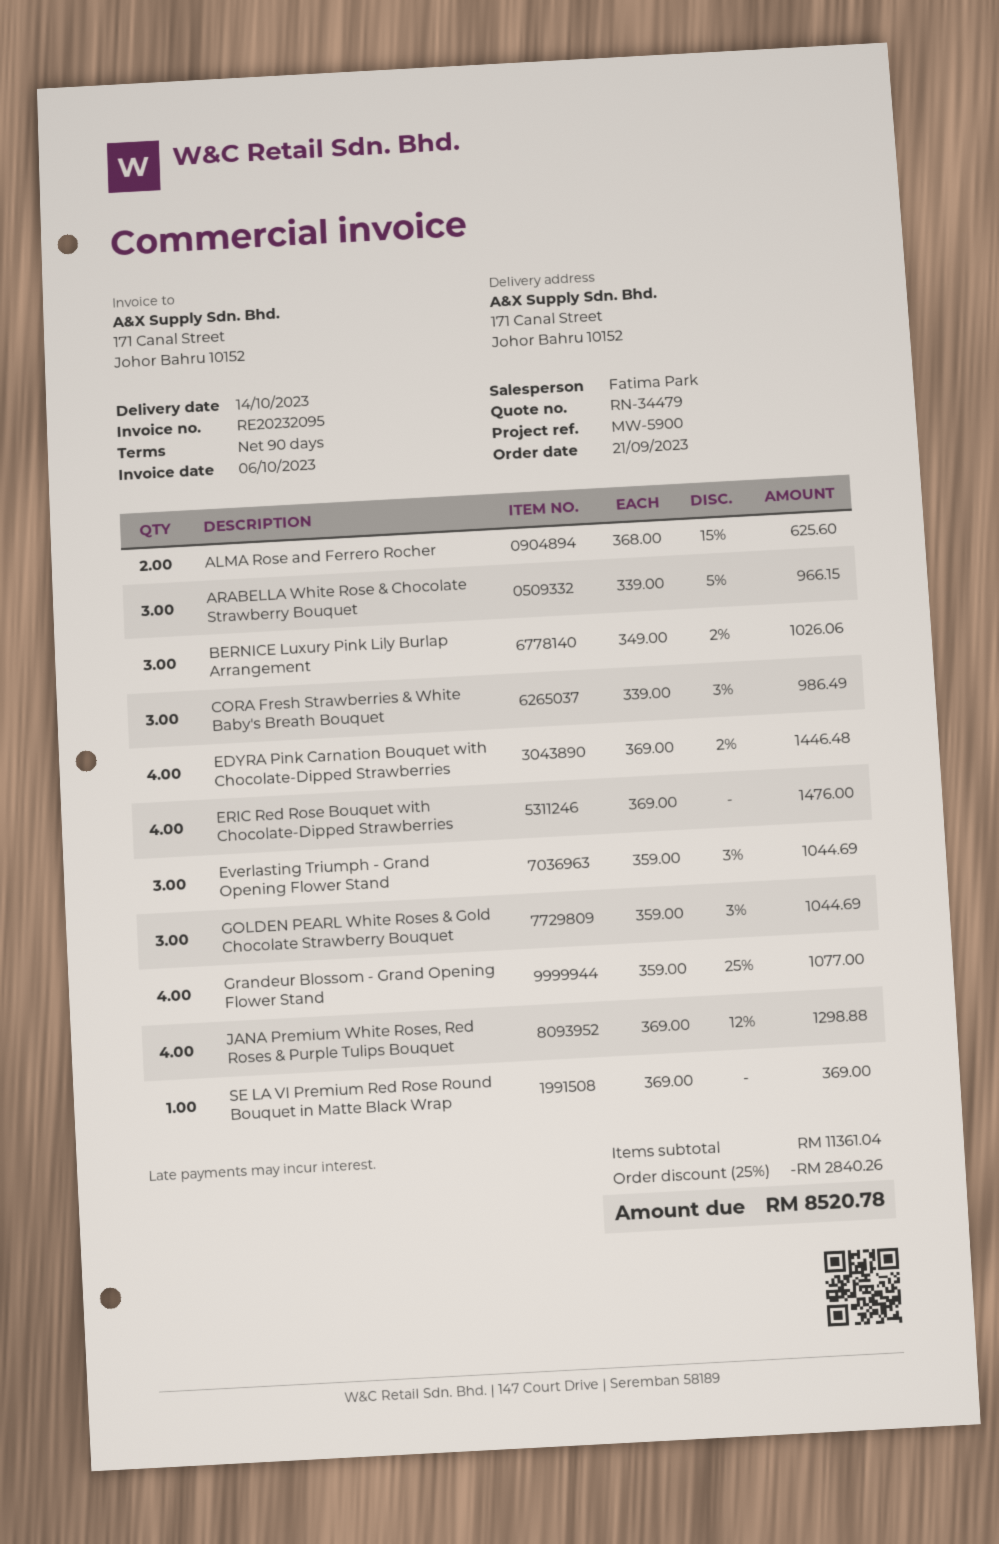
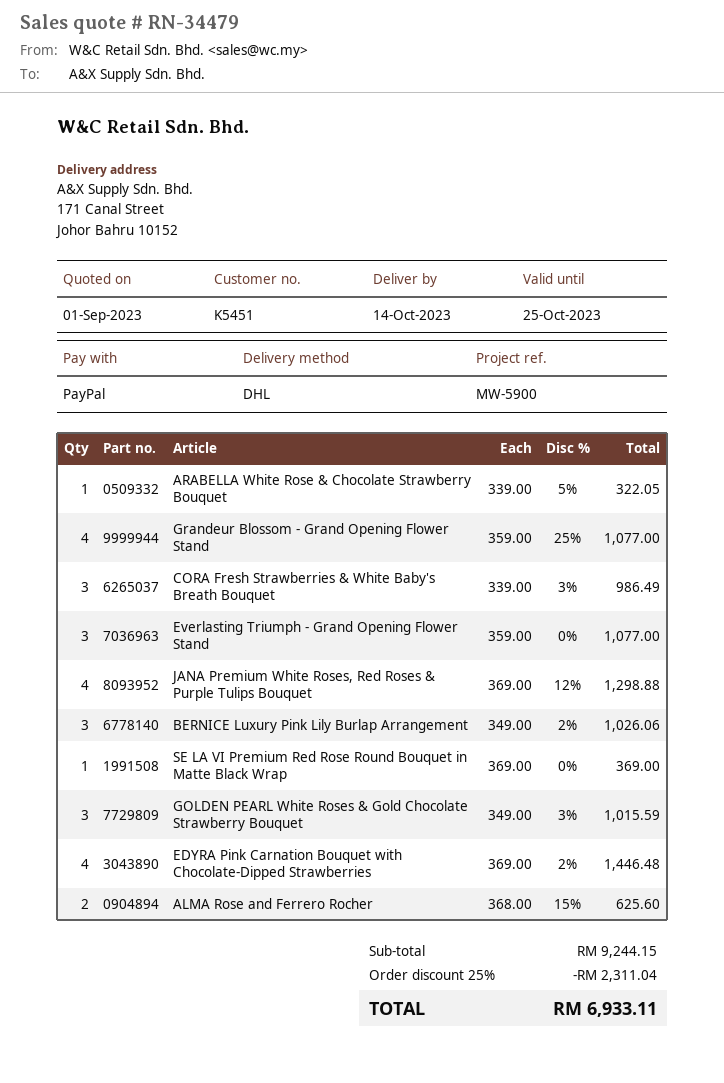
ARABELLA White Rose & Chocolate Strawberry Bouquet: 3 x 339.00 - 5% = 966.15 -> 1 x 339.00 - 5% = 322.05
ERIC Red Rose Bouquet with Chocolate-Dipped Strawberries: 4 x 369.00 = 1476.00 -> none
Everlasting Triumph - Grand Opening Flower Stand: 3 x 359.00 - 3% = 1044.69 -> 3 x 359.00 = 1077.00
GOLDEN PEARL White Roses & Gold Chocolate Strawberry Bouquet: 3 x 359.00 - 3% = 1044.69 -> 3 x 349.00 - 3% = 1015.59
subtotal: 11361.04 -> 9244.15
discount: 25% = 2840.26 -> 25% = 2311.04
total: 8520.78 -> 6933.11

